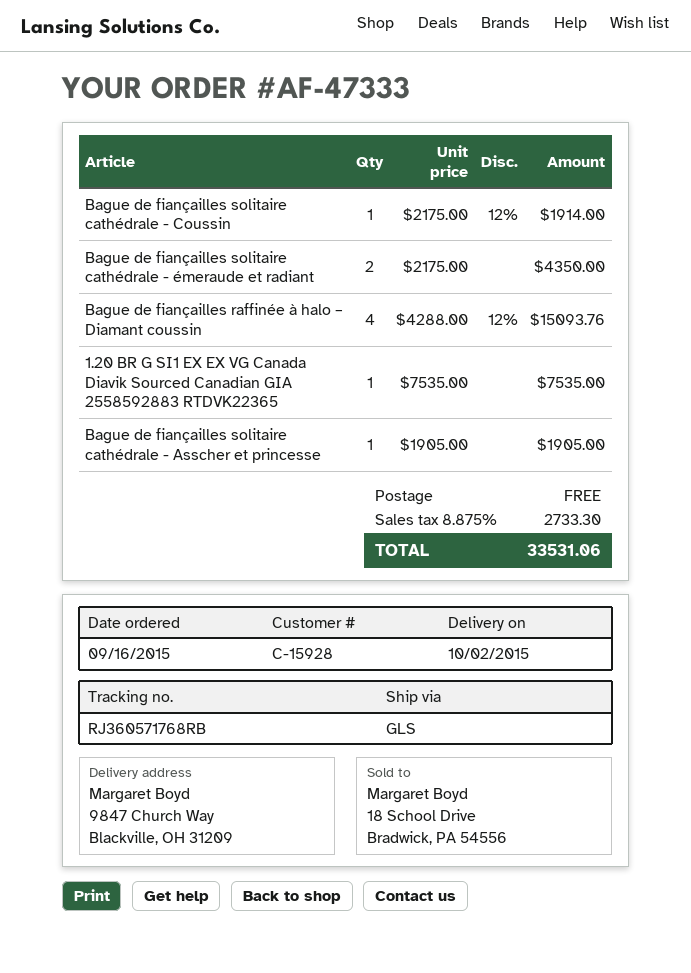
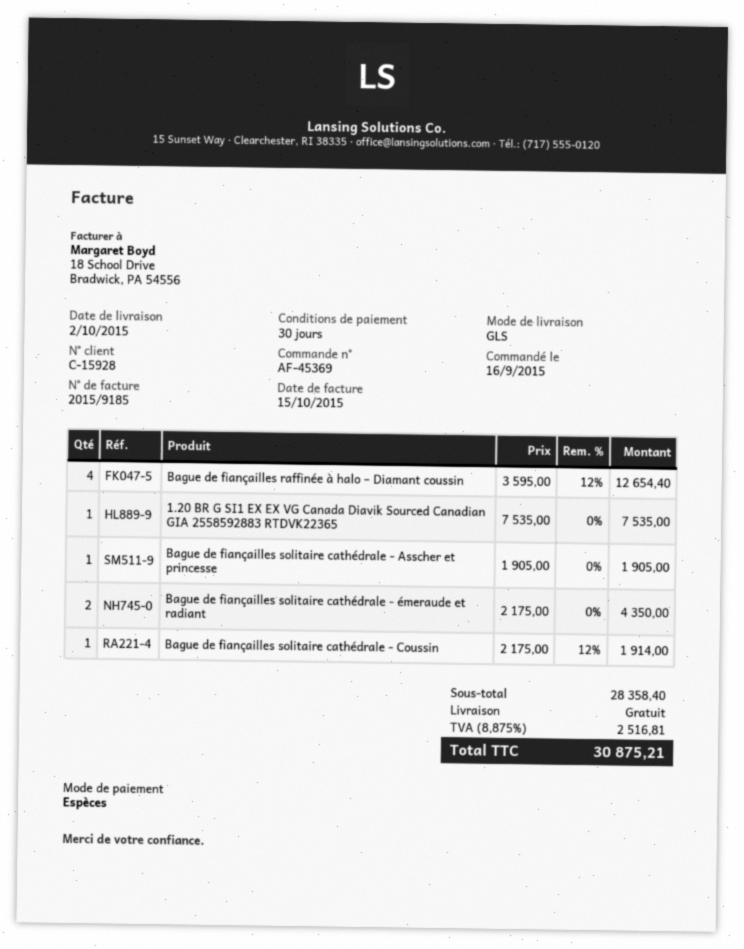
order number: AF-47333 -> AF-45369
Bague de fiançailles raffinée à halo – Diamant coussin: 4 x 4288.00 - 12% = 15093.76 -> 4 x 3595.00 - 12% = 12654.40
tax: 8.875% = 2733.30 -> 8.875% = 2516.81
total: 33531.06 -> 30875.21

